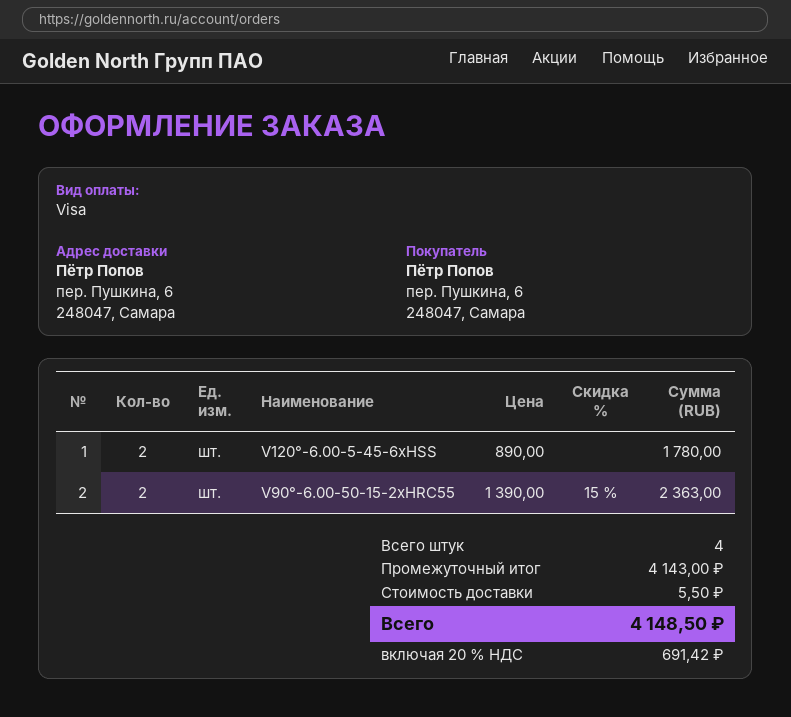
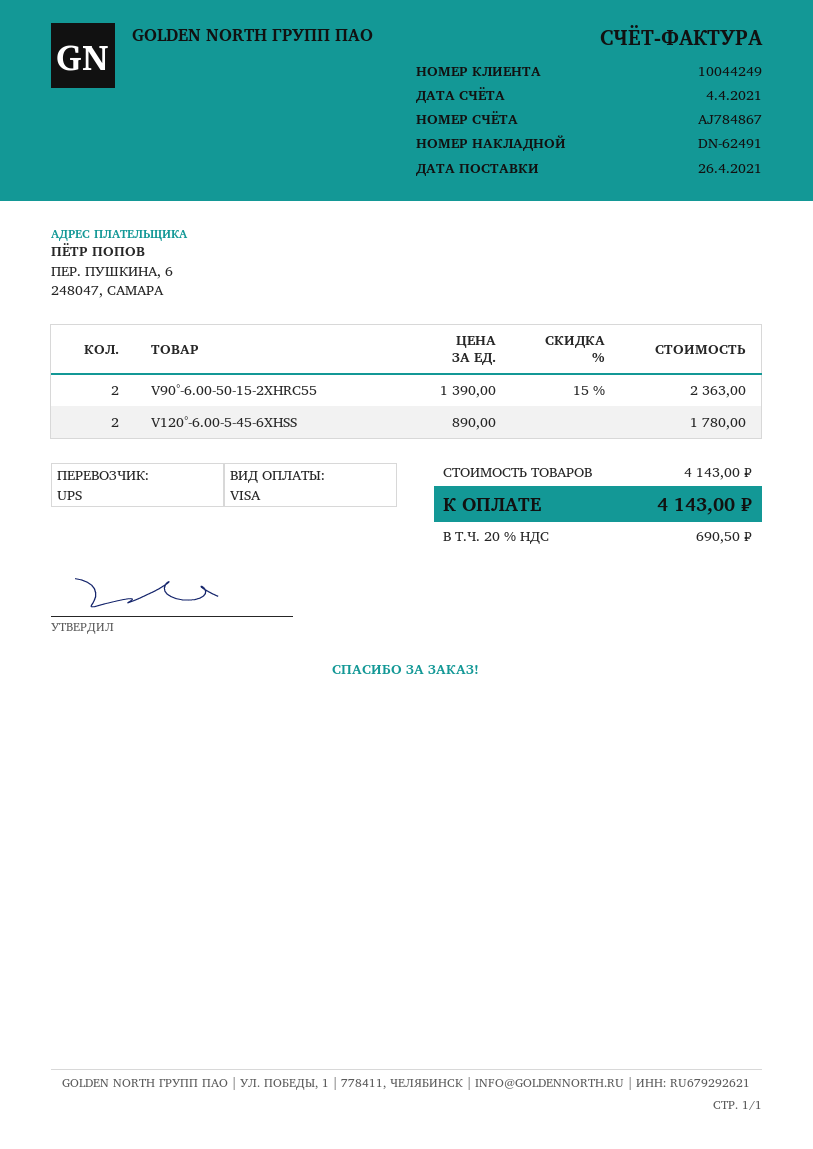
shipping: 5.50 -> none
tax: 20% = 691.42 -> 20% = 690.50
total: 4148.50 -> 4143.00

